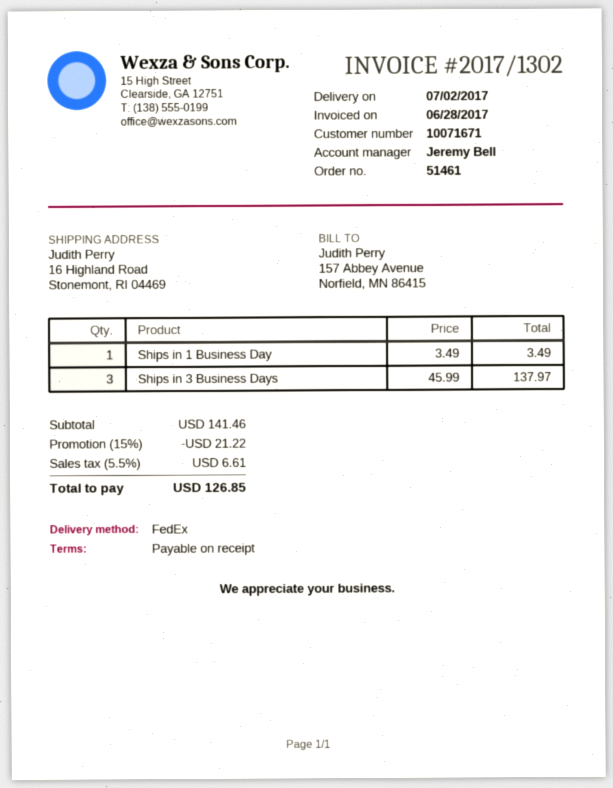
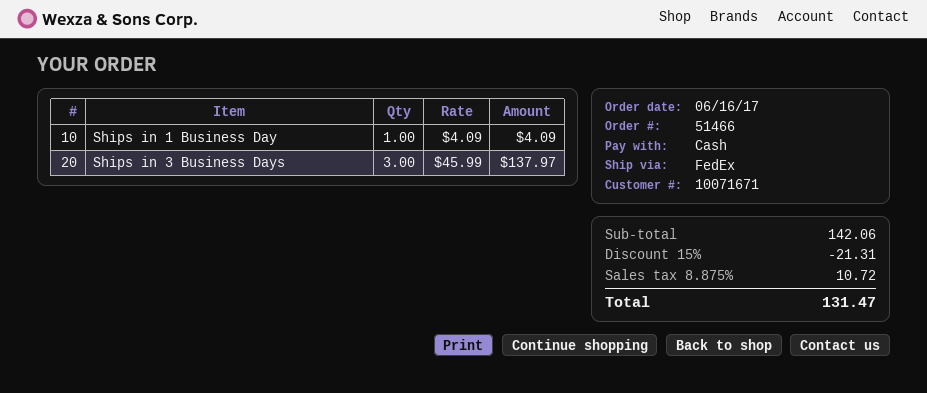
order number: 51461 -> 51466
Ships in 1 Business Day: 1 x 3.49 = 3.49 -> 1 x 4.09 = 4.09
subtotal: 141.46 -> 142.06
discount: 15% = 21.22 -> 15% = 21.31
tax: 5.5% = 6.61 -> 8.875% = 10.72
total: 126.85 -> 131.47

